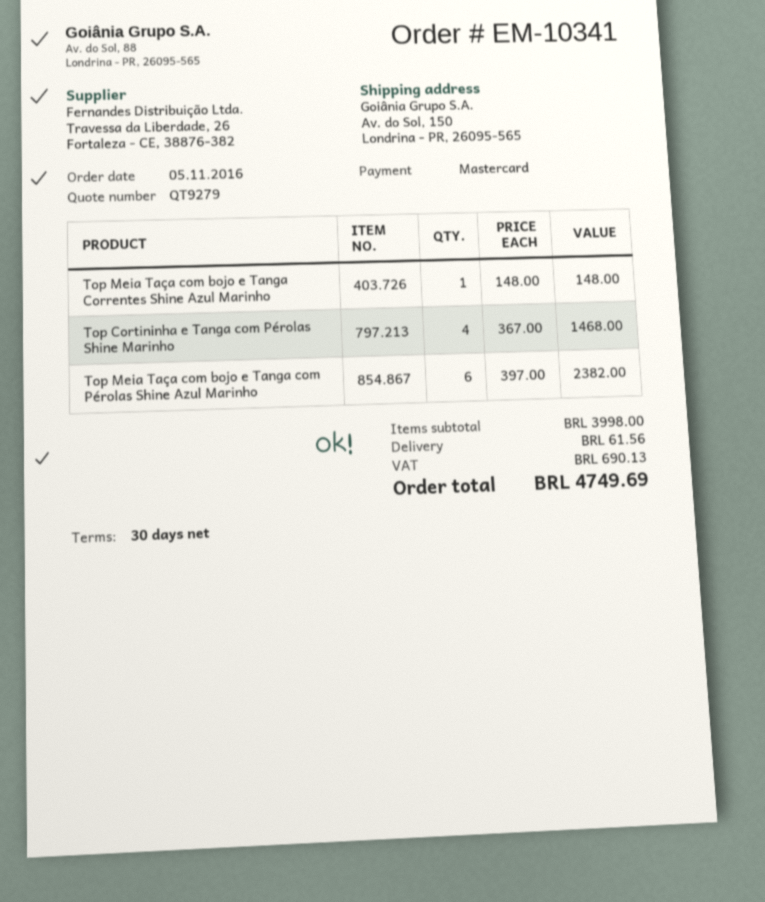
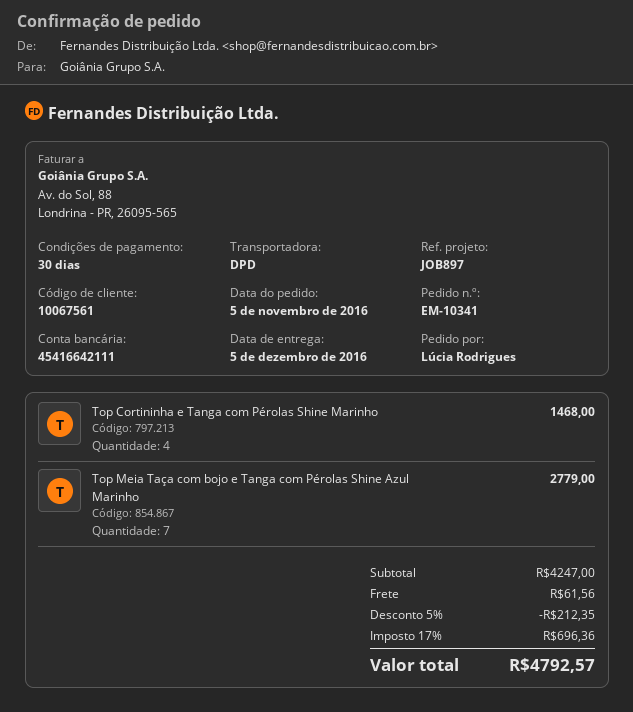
Top Meia Taça com bojo e Tanga Correntes Shine Azul Marinho: 1 for 148.00 -> none
Top Meia Taça com bojo e Tanga com Pérolas Shine Azul Marinho: 6 for 2382.00 -> 7 for 2779.00
subtotal: 3998.00 -> 4247.00
discount: none -> 5% = 212.35
tax: 690.13 -> 696.36
total: 4749.69 -> 4792.57

